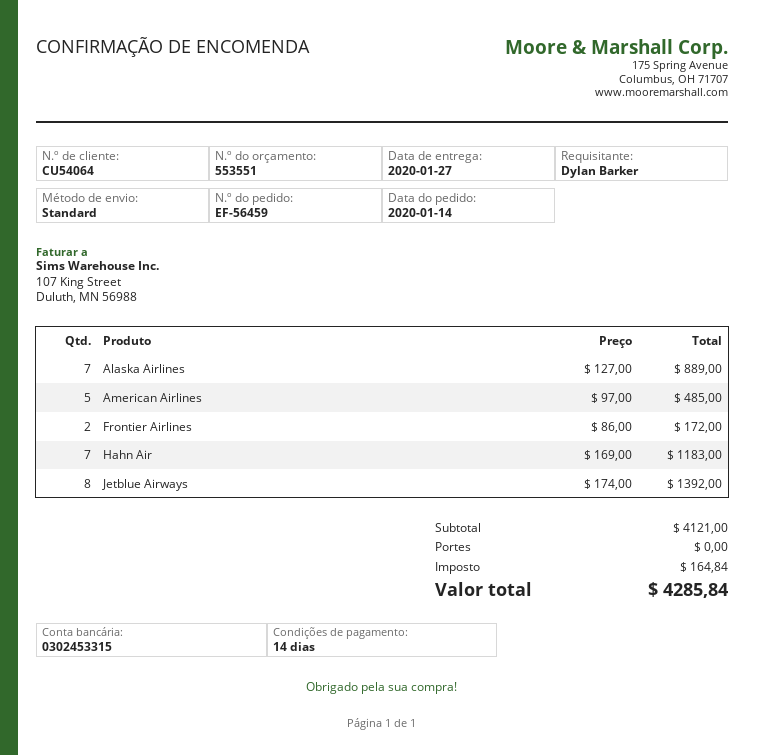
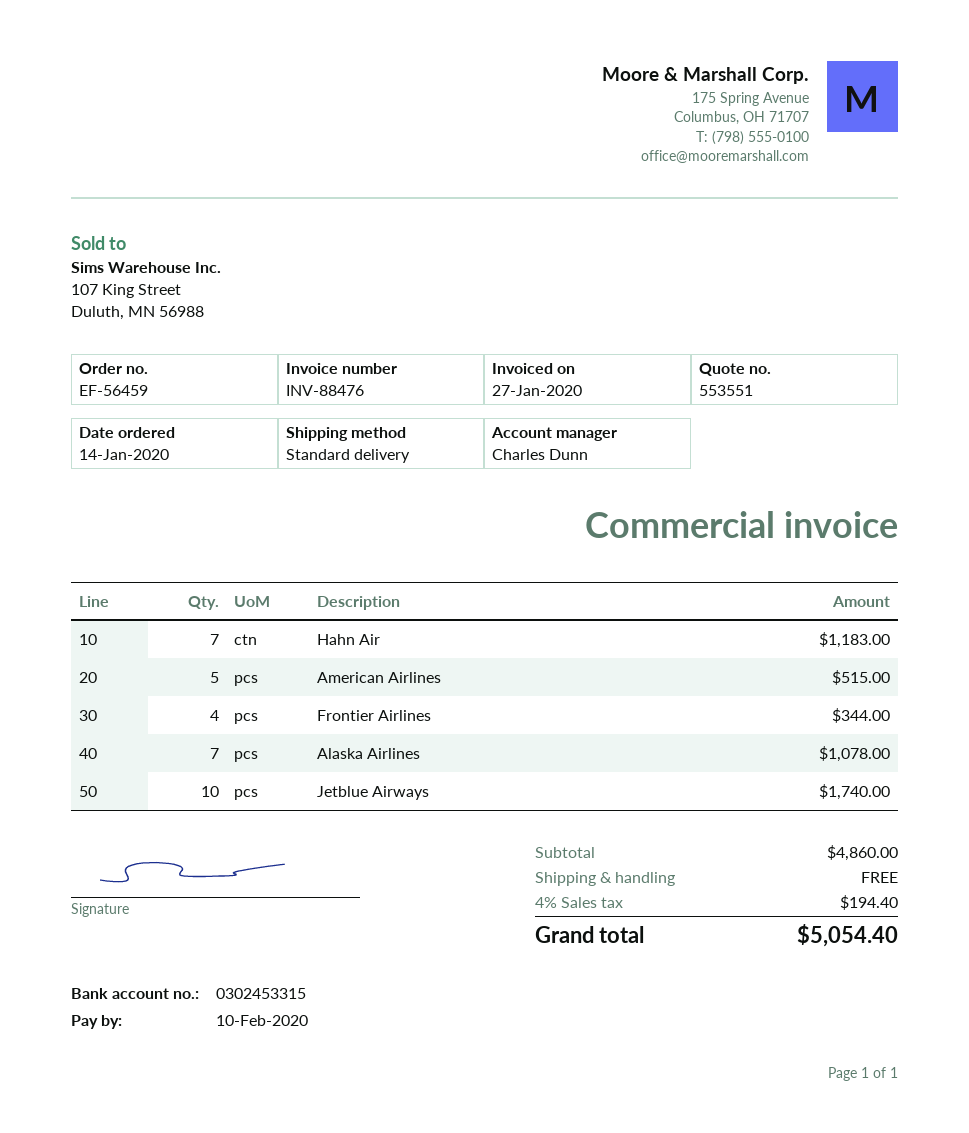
Alaska Airlines: 7 for 889.00 -> 7 for 1078.00
American Airlines: 5 for 485.00 -> 5 for 515.00
Frontier Airlines: 2 for 172.00 -> 4 for 344.00
Jetblue Airways: 8 for 1392.00 -> 10 for 1740.00
subtotal: 4121.00 -> 4860.00
tax: 164.84 -> 194.40
total: 4285.84 -> 5054.40

